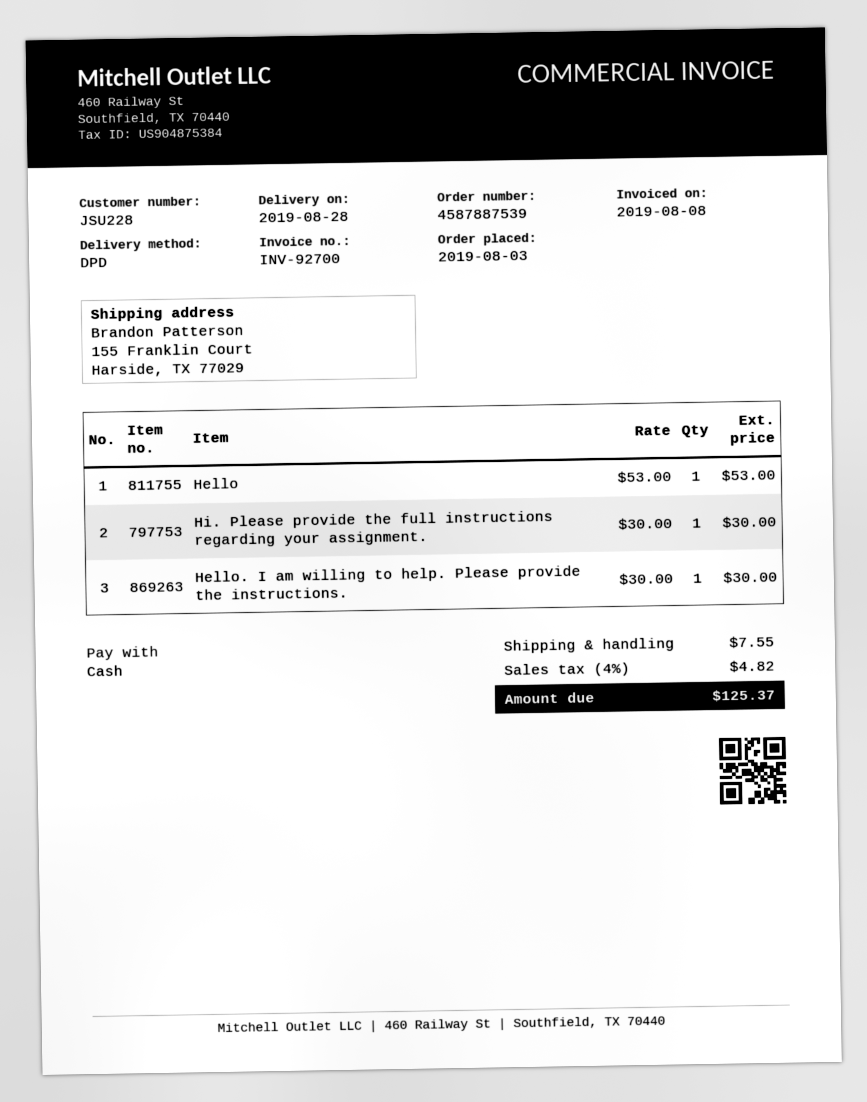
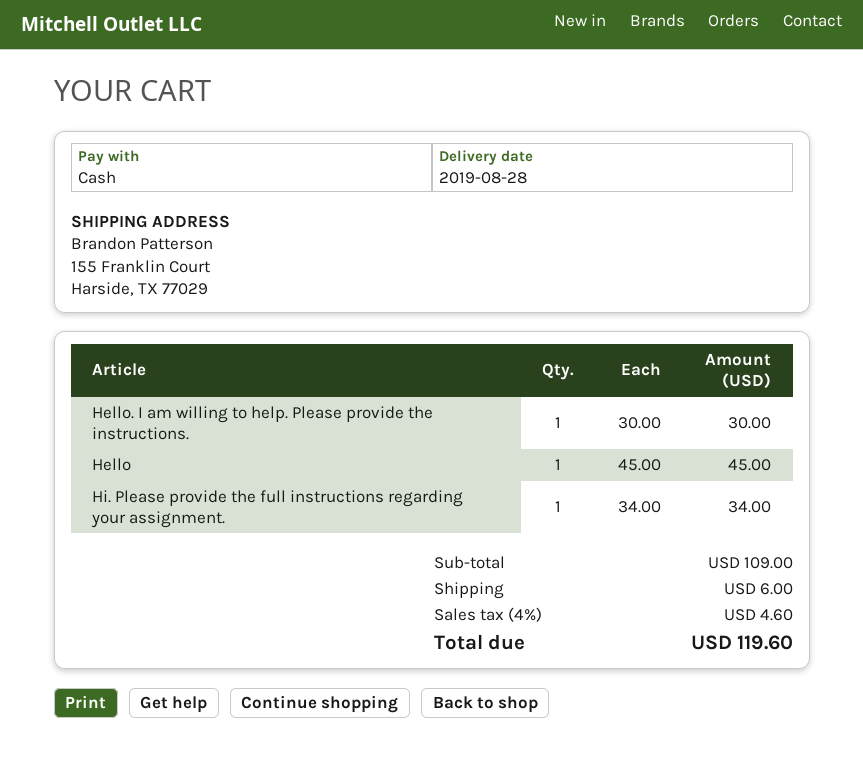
Hello: 1 x 53.00 = 53.00 -> 1 x 45.00 = 45.00
Hi. Please provide the full instructions regarding your assignment.: 1 x 30.00 = 30.00 -> 1 x 34.00 = 34.00
shipping: 7.55 -> 6.00
tax: 4% = 4.82 -> 4% = 4.60
total: 125.37 -> 119.60

